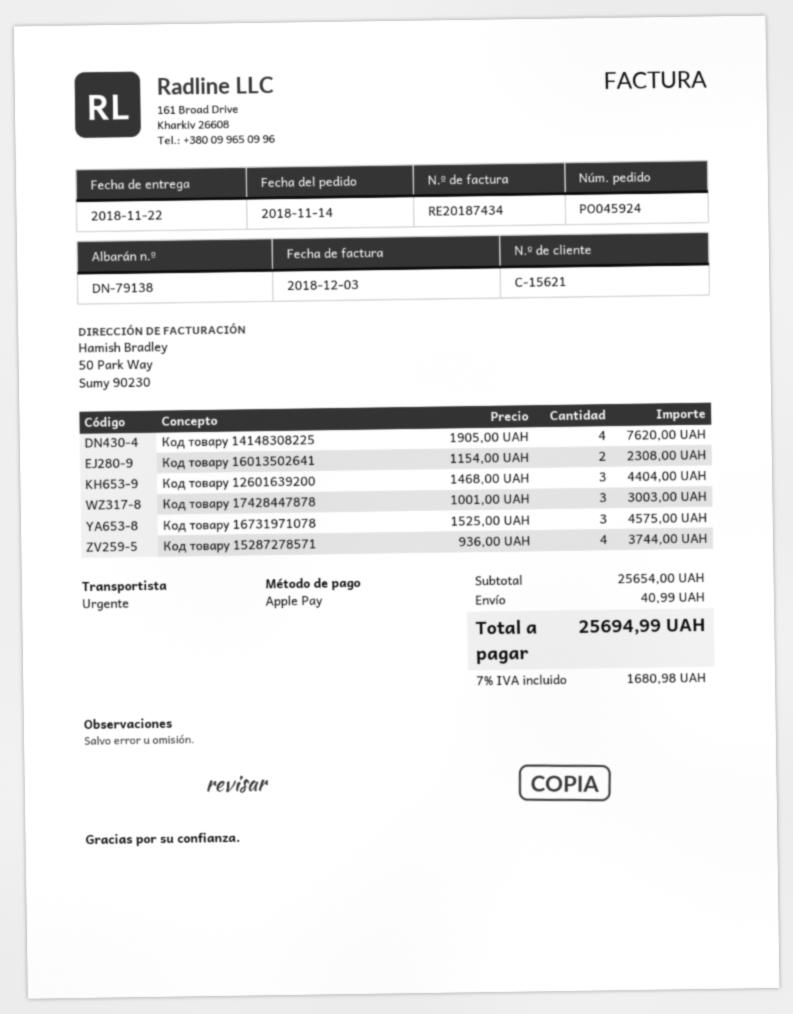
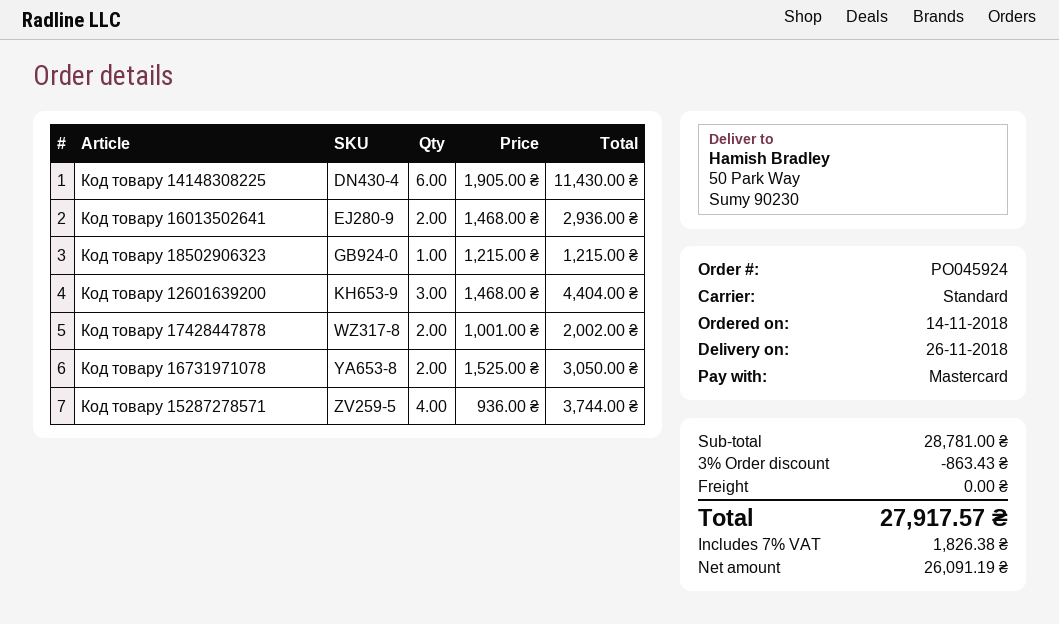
delivery date: 2018-11-22 -> 2018-11-26
payment method: Apple Pay -> Mastercard
shipping method: express -> standard
Код товару 14148308225: 4 x 1905.00 = 7620.00 -> 6 x 1905.00 = 11430.00
Код товару 16013502641: 2 x 1154.00 = 2308.00 -> 2 x 1468.00 = 2936.00
Код товару 17428447878: 3 x 1001.00 = 3003.00 -> 2 x 1001.00 = 2002.00
Код товару 16731971078: 3 x 1525.00 = 4575.00 -> 2 x 1525.00 = 3050.00
Код товару 18502906323: none -> 1 x 1215.00 = 1215.00
subtotal: 25654.00 -> 28781.00
discount: none -> 3% = 863.43
shipping: 40.99 -> 0.00
tax: 7% = 1680.98 -> 7% = 1826.38
total: 25694.99 -> 27917.57

